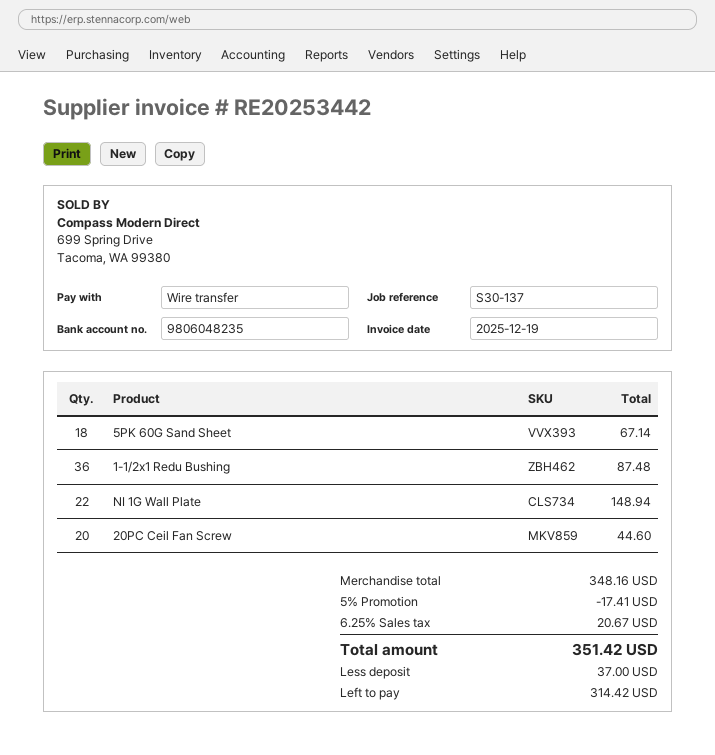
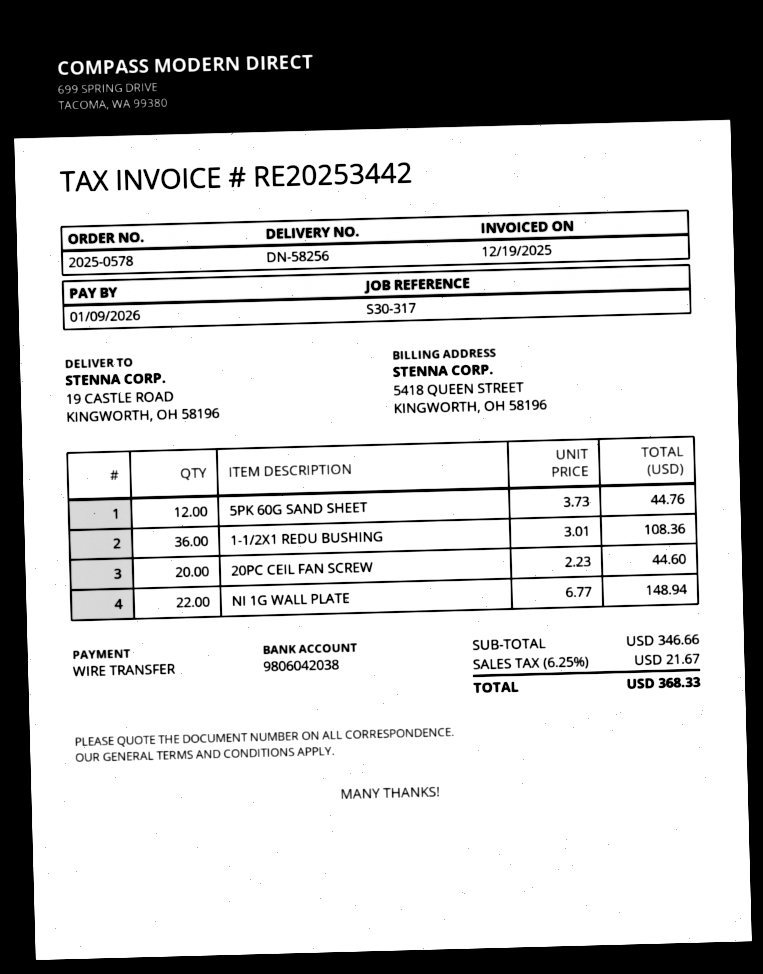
reference: S30-137 -> S30-317
bank account: 9806048235 -> 9806042038
5PK 60G Sand Sheet: 18 for 67.14 -> 12 for 44.76
1-1/2x1 Redu Bushing: 36 for 87.48 -> 36 for 108.36
subtotal: 348.16 -> 346.66
discount: 5% = 17.41 -> none
tax: 6.25% = 20.67 -> 6.25% = 21.67
total: 351.42 -> 368.33

